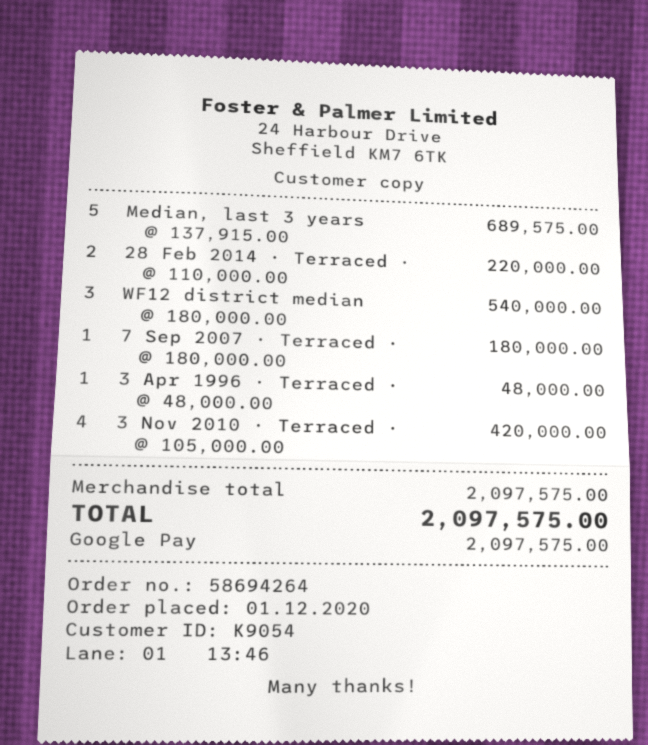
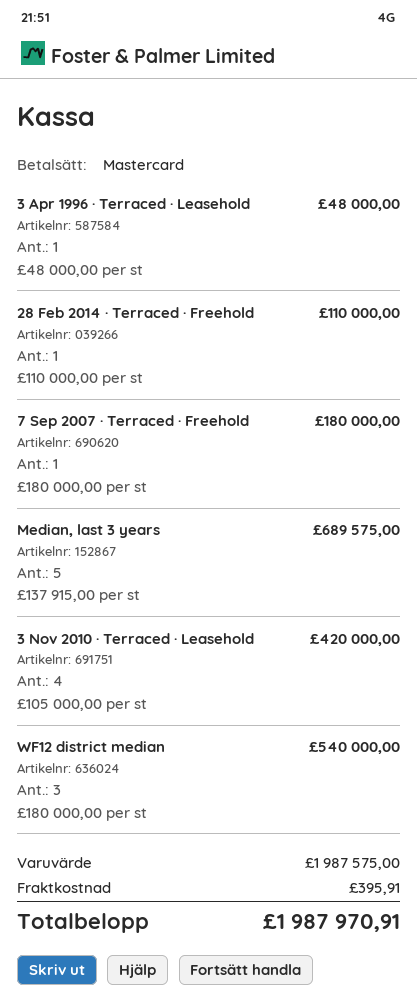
payment method: Google Pay -> Mastercard
28 Feb 2014 · Terraced ·: 2 x 110000.00 = 220000.00 -> 1 x 110000.00 = 110000.00
subtotal: 2097575.00 -> 1987575.00
shipping: none -> 395.91
total: 2097575.00 -> 1987970.91

